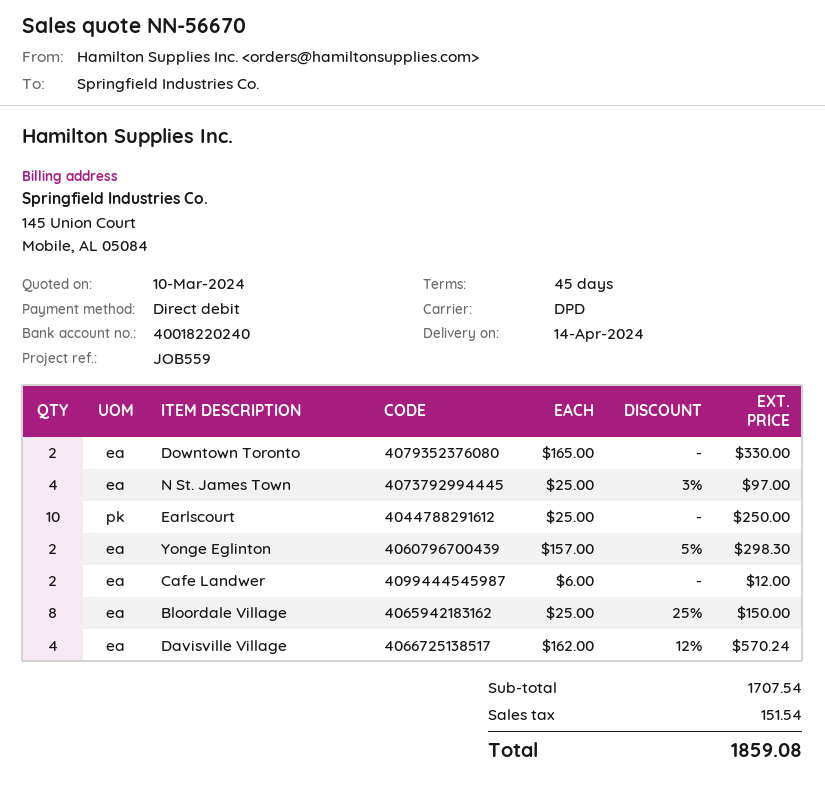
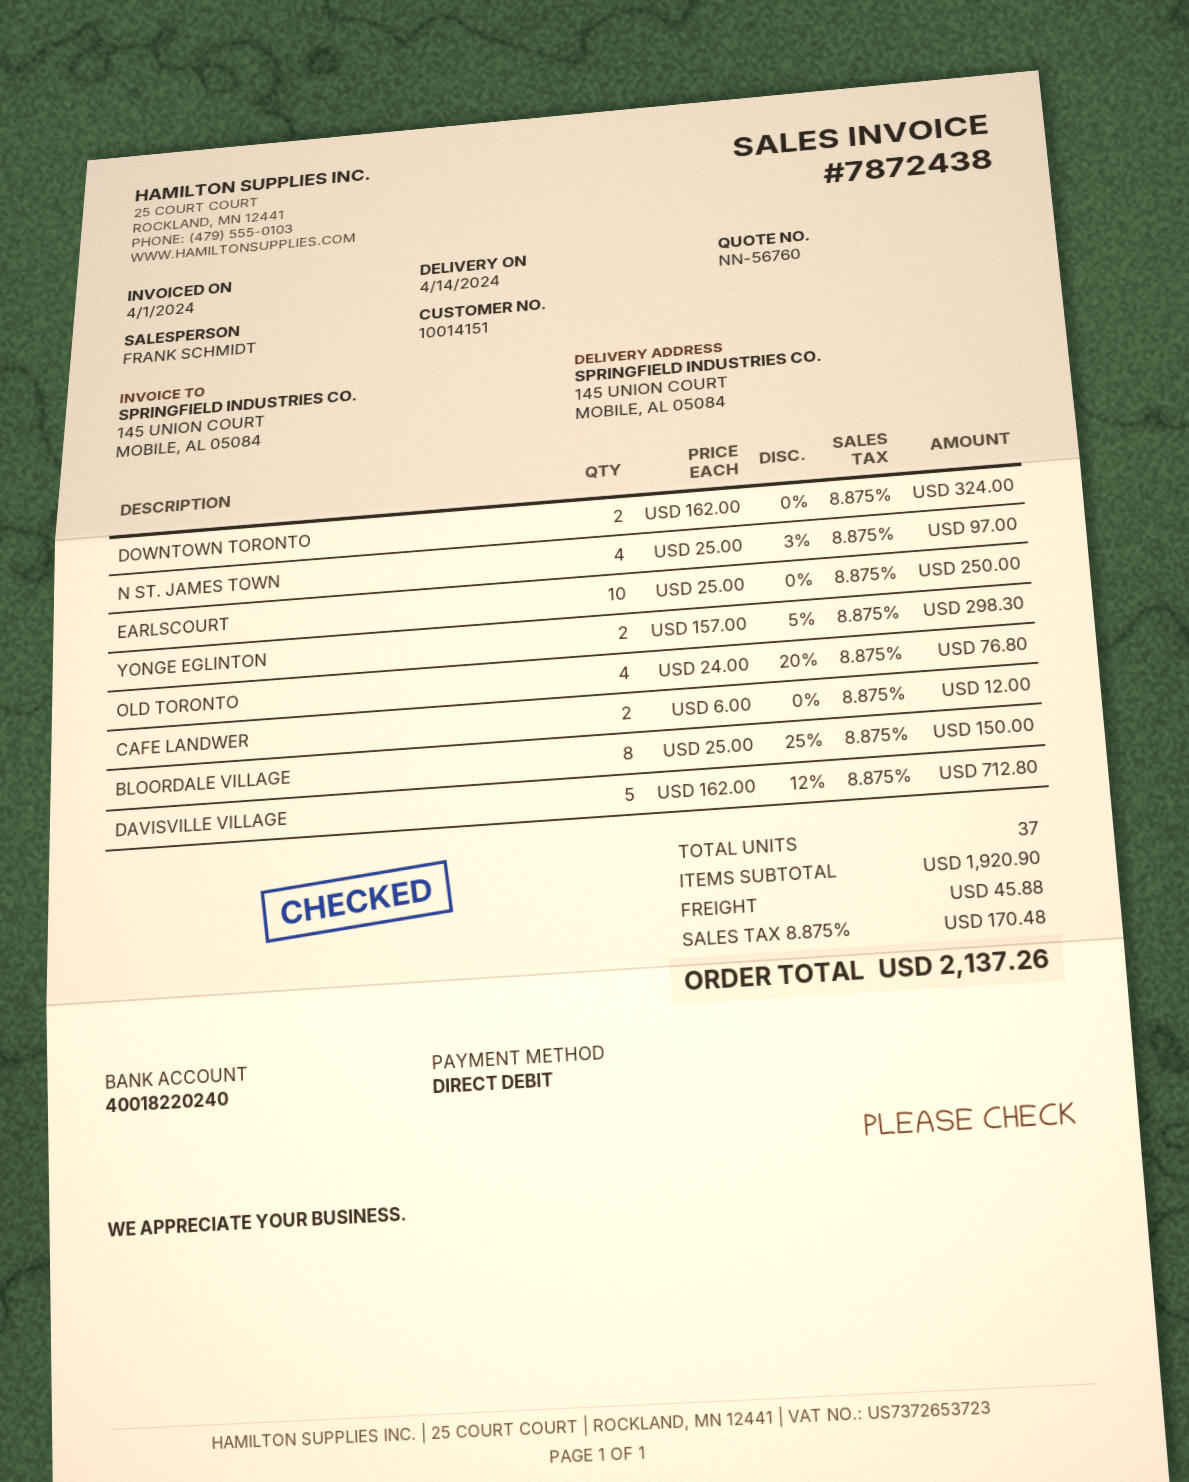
quote number: NN-56670 -> NN-56760
Downtown Toronto: 2 x 165.00 = 330.00 -> 2 x 162.00 = 324.00
Davisville Village: 4 x 162.00 - 12% = 570.24 -> 5 x 162.00 - 12% = 712.80
OLD TORONTO: none -> 4 x 24.00 - 20% = 76.80
subtotal: 1707.54 -> 1920.90
shipping: none -> 45.88
tax: 151.54 -> 170.48
total: 1859.08 -> 2137.26

